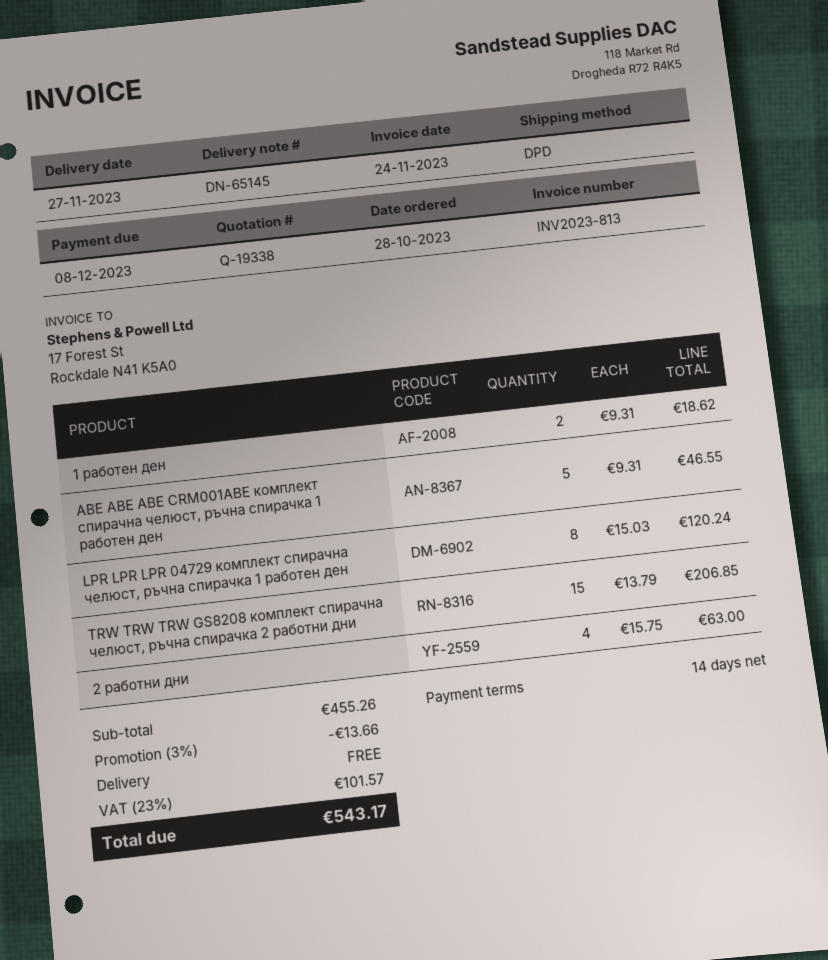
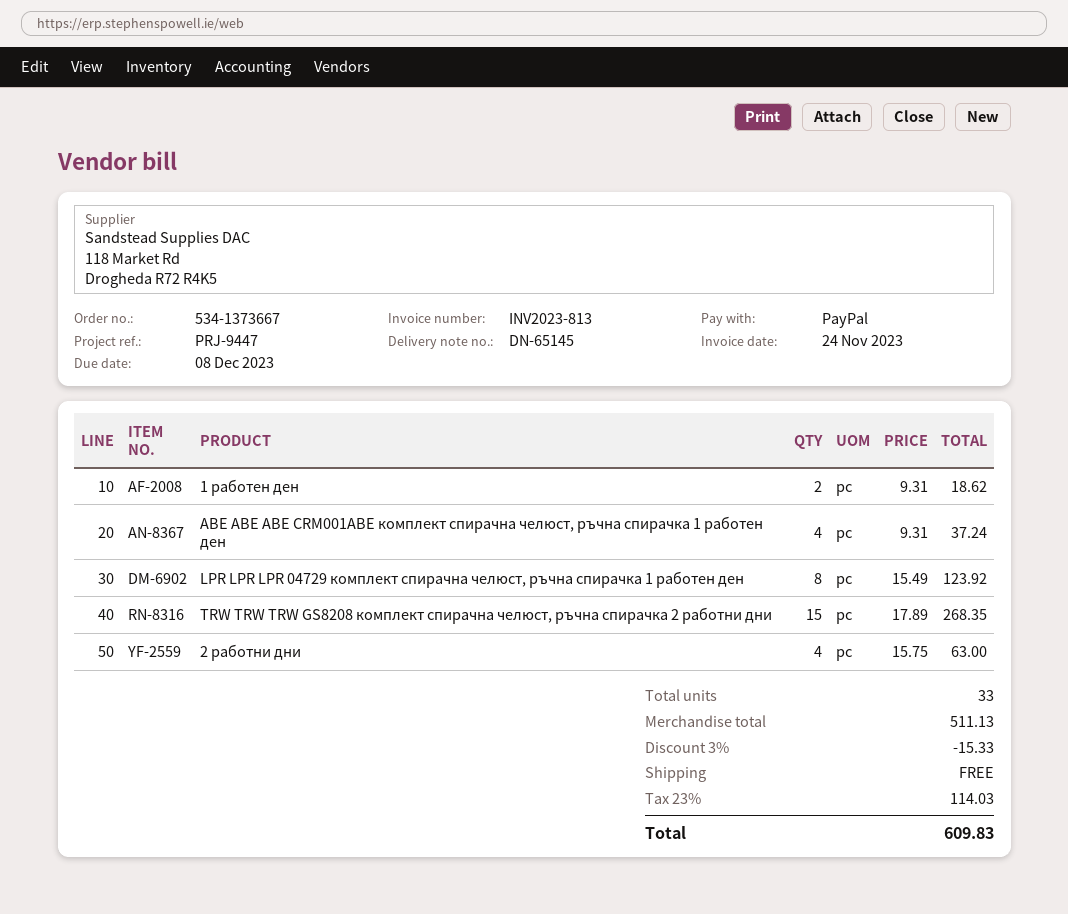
ABE ABE ABE CRM001ABE комплект спирачна челюст, ръчна спирачка 1 работен ден: 5 x 9.31 = 46.55 -> 4 x 9.31 = 37.24
LPR LPR LPR 04729 комплект спирачна челюст, ръчна спирачка 1 работен ден: 8 x 15.03 = 120.24 -> 8 x 15.49 = 123.92
TRW TRW TRW GS8208 комплект спирачна челюст, ръчна спирачка 2 работни дни: 15 x 13.79 = 206.85 -> 15 x 17.89 = 268.35
subtotal: 455.26 -> 511.13
discount: 3% = 13.66 -> 3% = 15.33
tax: 23% = 101.57 -> 23% = 114.03
total: 543.17 -> 609.83

